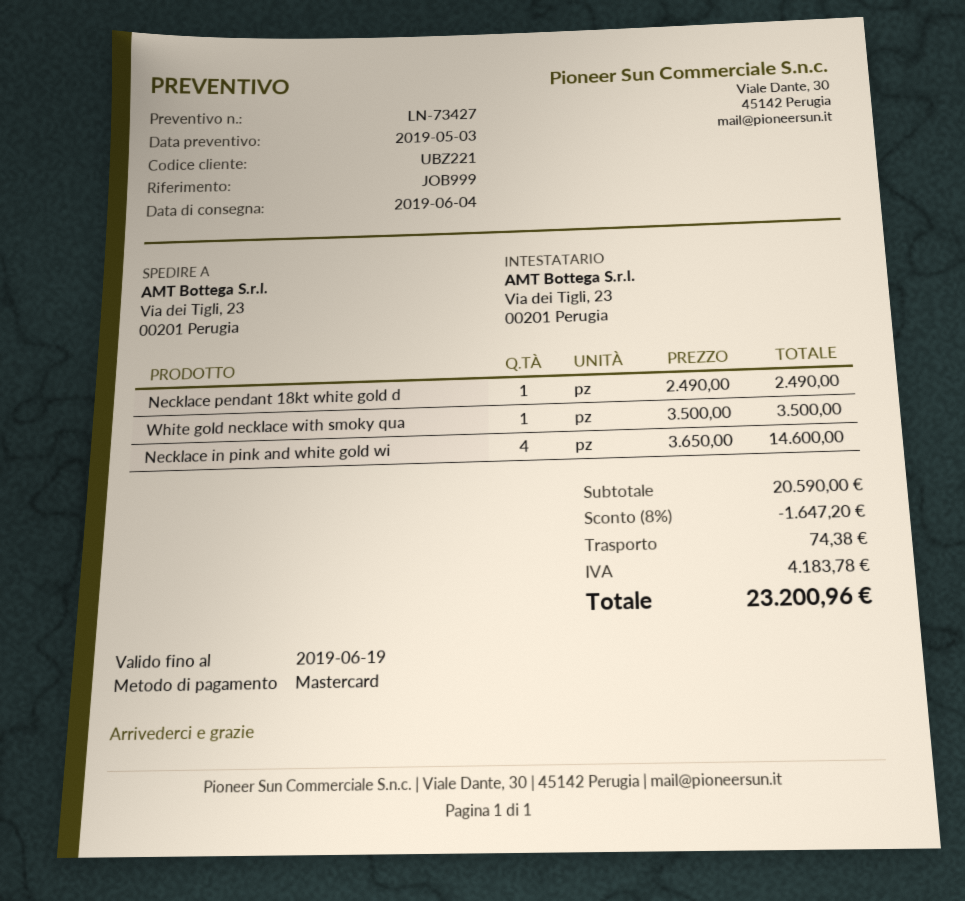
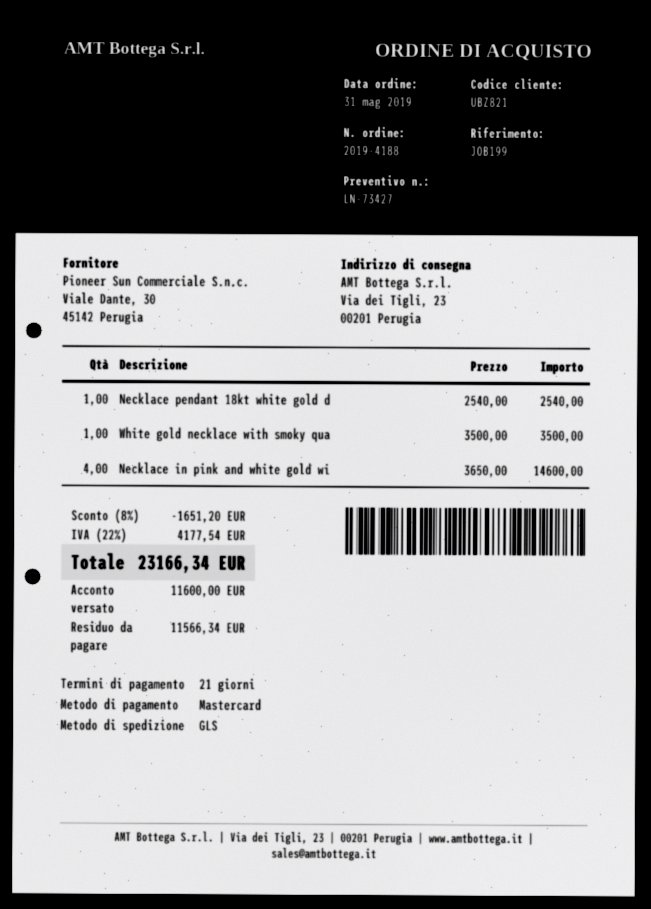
customer number: UBZ221 -> UBZ821
reference: JOB999 -> JOB199
Necklace pendant 18kt white gold d: 1 x 2490.00 = 2490.00 -> 1 x 2540.00 = 2540.00
discount: 8% = 1647.20 -> 8% = 1651.20
shipping: 74.38 -> none
tax: 4183.78 -> 4177.54
total: 23200.96 -> 23166.34

